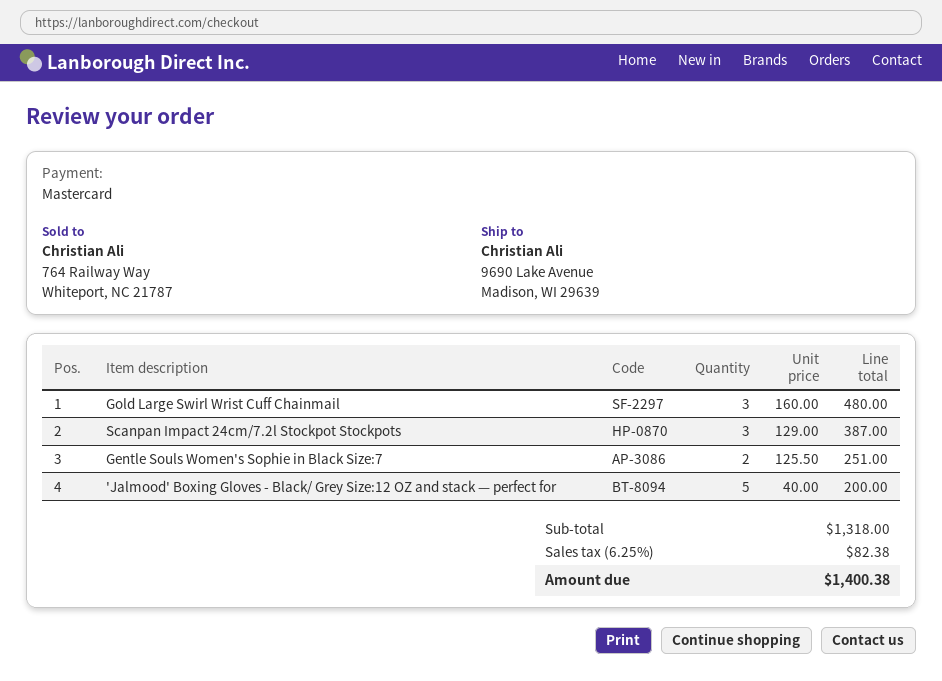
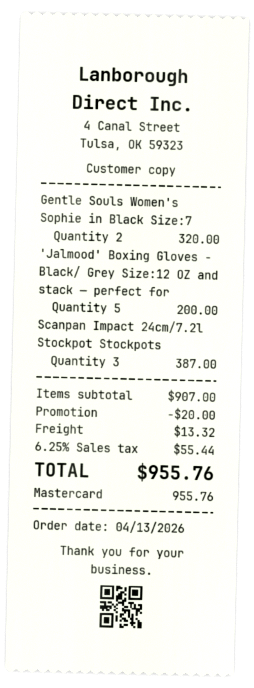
Gold Large Swirl Wrist Cuff Chainmail: 3 for 480.00 -> none
Gentle Souls Women's Sophie in Black Size:7: 2 for 251.00 -> 2 for 320.00
subtotal: 1318.00 -> 907.00
discount: none -> 20.00
shipping: none -> 13.32
tax: 6.25% = 82.38 -> 6.25% = 55.44
total: 1400.38 -> 955.76

